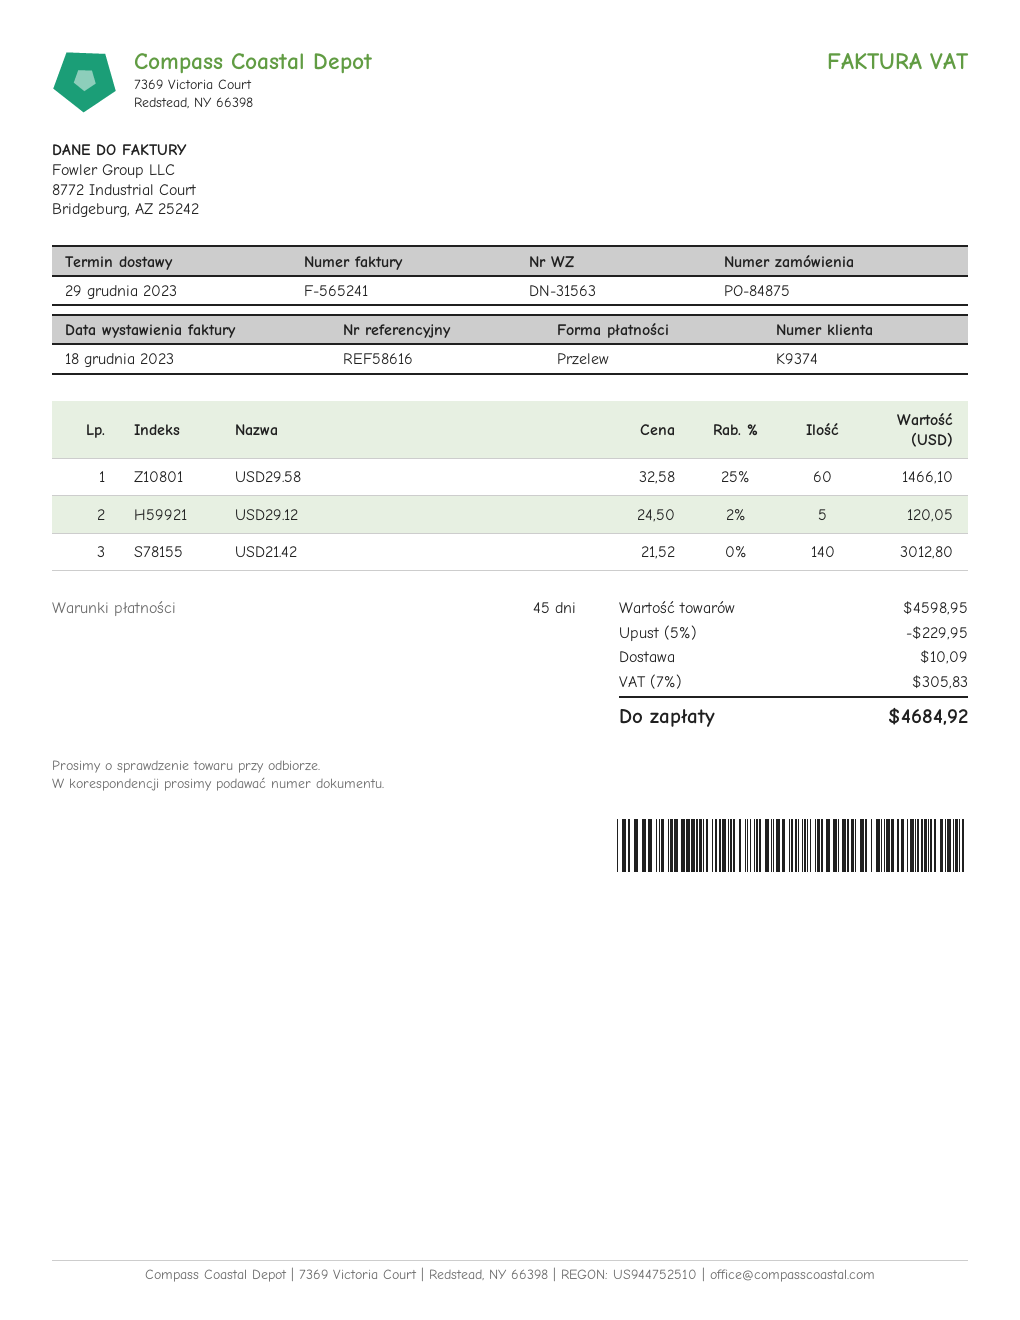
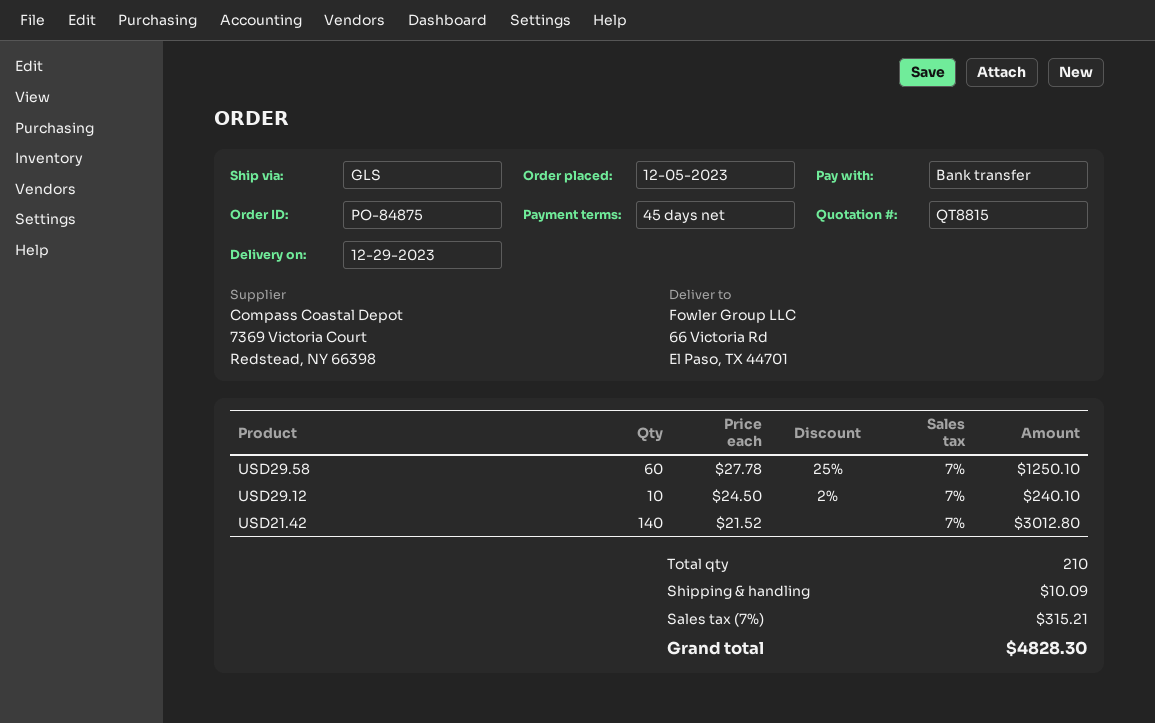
USD29.58: 60 x 32.58 - 25% = 1466.10 -> 60 x 27.78 - 25% = 1250.10
USD29.12: 5 x 24.50 - 2% = 120.05 -> 10 x 24.50 - 2% = 240.10
discount: 5% = 229.95 -> none
tax: 7% = 305.83 -> 7% = 315.21
total: 4684.92 -> 4828.30

